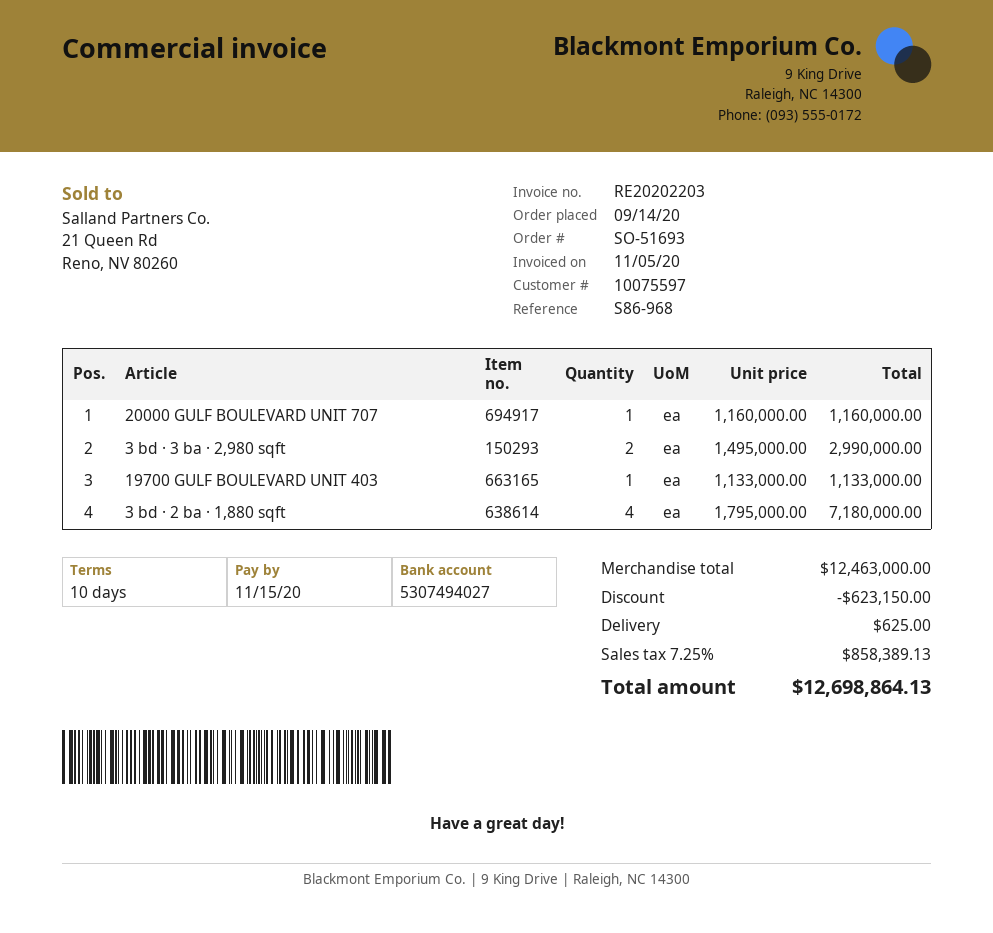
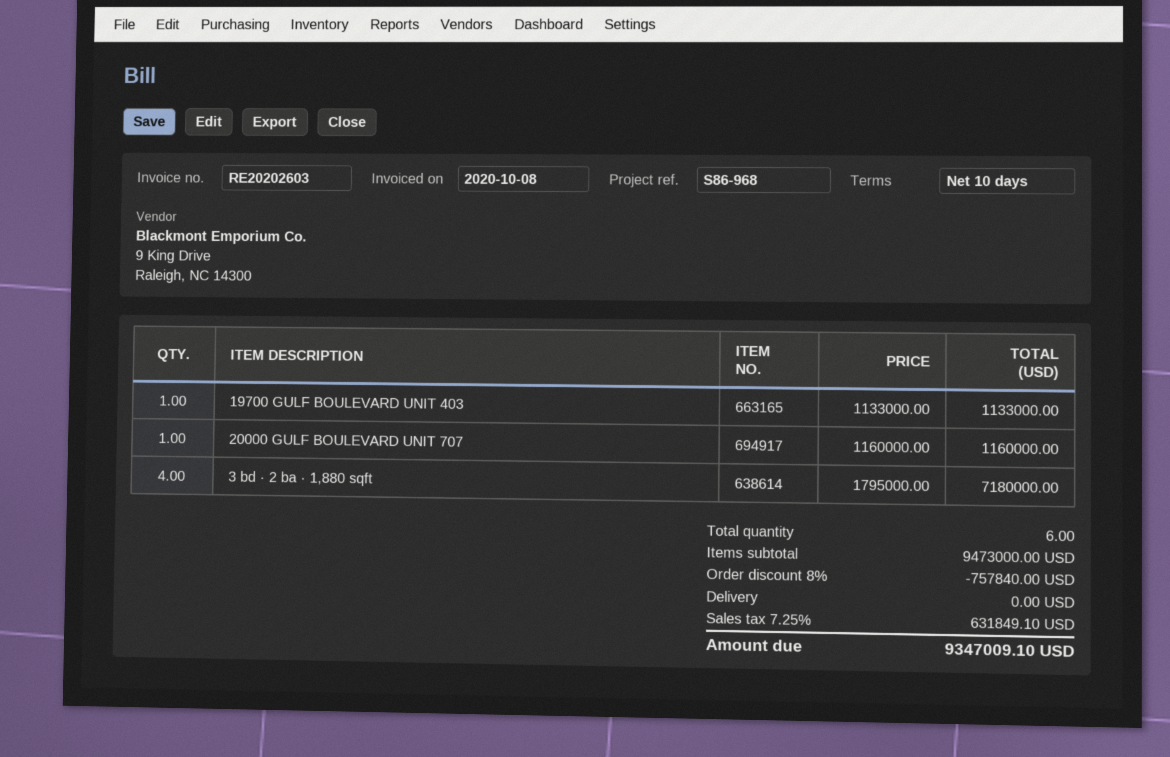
invoice number: RE20202203 -> RE20202603
invoice date: 2020-11-05 -> 2020-10-08
3 bd · 3 ba · 2,980 sqft: 2 x 1495000.00 = 2990000.00 -> none
subtotal: 12463000.00 -> 9473000.00
discount: 623150.00 -> 757840.00
shipping: 625.00 -> 0.00
tax: 7.25% = 858389.13 -> 7.25% = 631849.10
total: 12698864.13 -> 9347009.10

